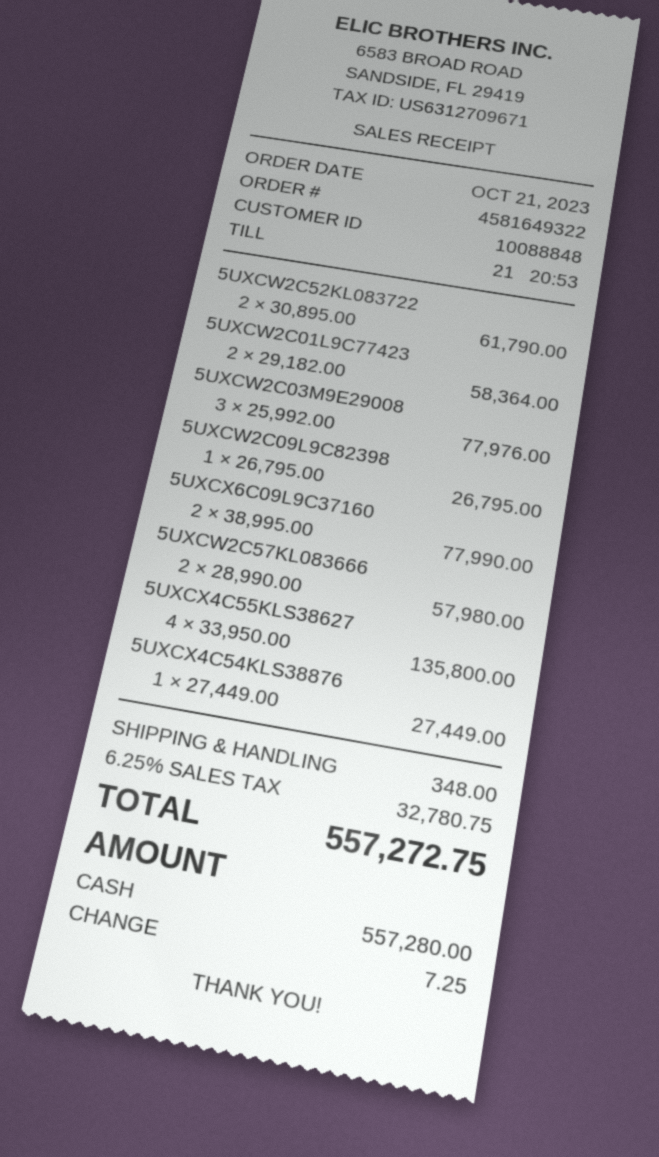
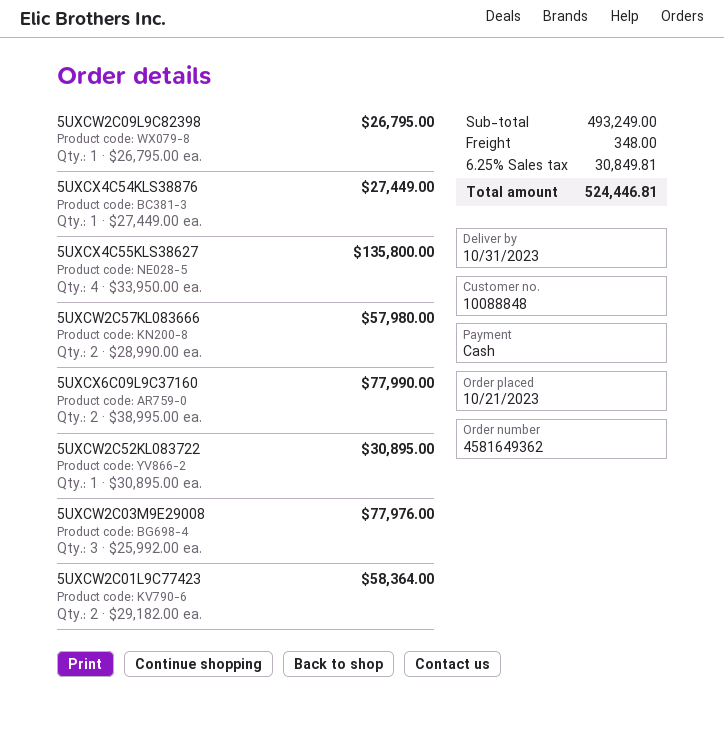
order number: 4581649322 -> 4581649362
5UXCW2C52KL083722: 2 x 30895.00 = 61790.00 -> 1 x 30895.00 = 30895.00
tax: 6.25% = 32780.75 -> 6.25% = 30849.81
total: 557272.75 -> 524446.81

